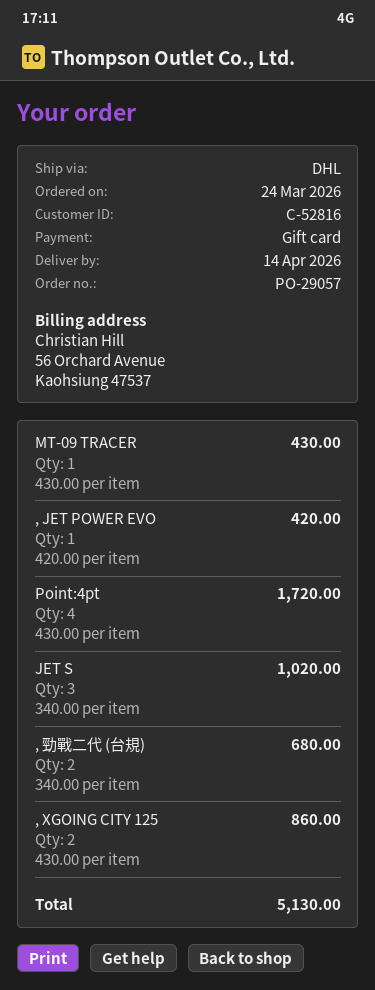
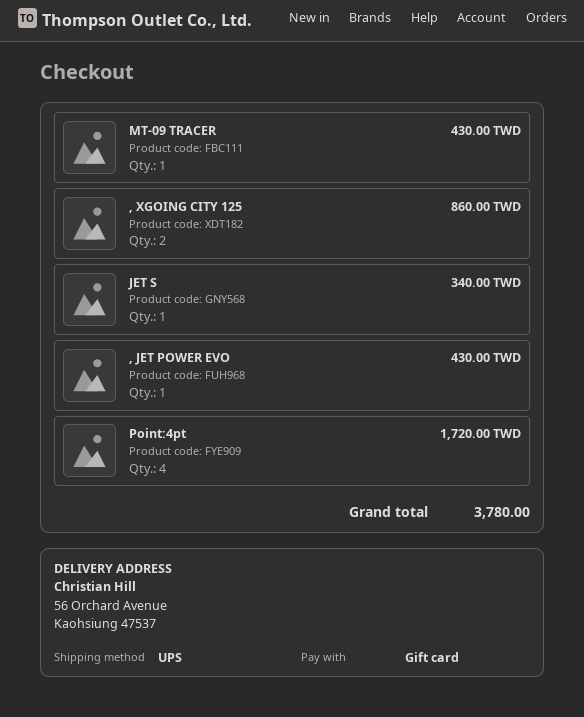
shipping method: DHL -> UPS
, JET POWER EVO: 1 for 420.00 -> 1 for 430.00
JET S: 3 for 1020.00 -> 1 for 340.00
, 勁戰二代 (台規): 2 for 680.00 -> none
total: 5130.00 -> 3780.00

